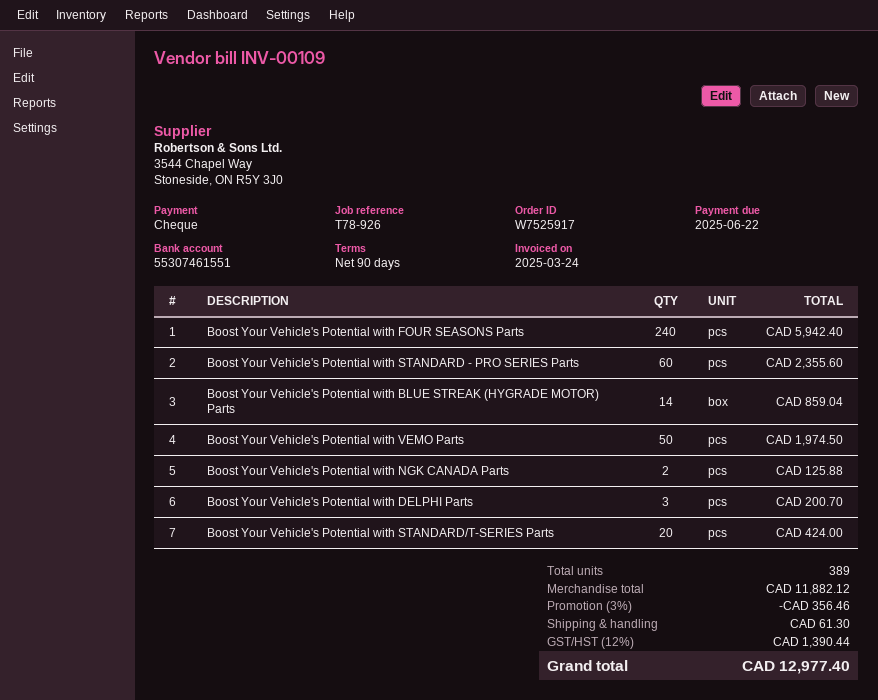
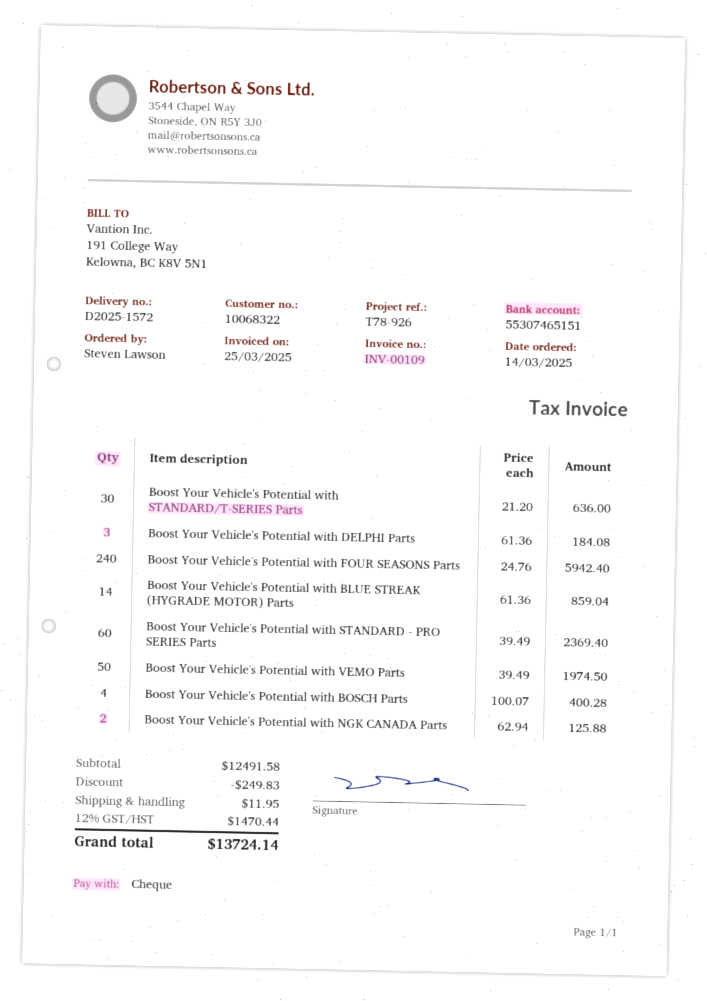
invoice date: 2025-03-24 -> 2025-03-25
bank account: 55307461551 -> 55307465151
Boost Your Vehicle's Potential with STANDARD - PRO SERIES Parts: 60 for 2355.60 -> 60 for 2369.40
Boost Your Vehicle's Potential with DELPHI Parts: 3 for 200.70 -> 3 for 184.08
Boost Your Vehicle's Potential with STANDARD/T-SERIES Parts: 20 for 424.00 -> 30 for 636.00
Boost Your Vehicle's Potential with BOSCH Parts: none -> 4 for 400.28
subtotal: 11882.12 -> 12491.58
discount: 356.46 -> 249.83
shipping: 61.30 -> 11.95
tax: 12% = 1390.44 -> 12% = 1470.44
total: 12977.40 -> 13724.14

